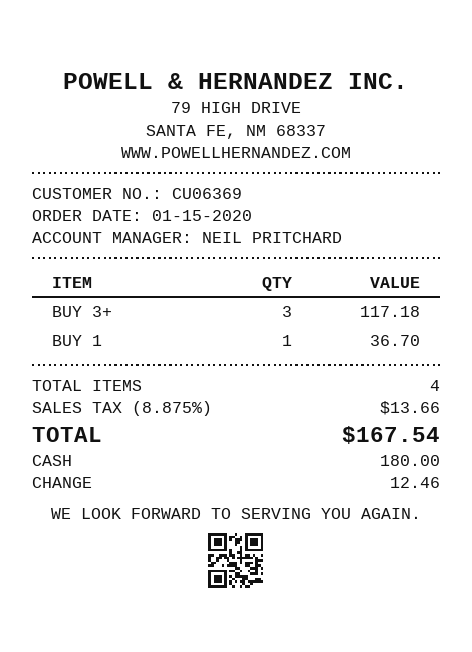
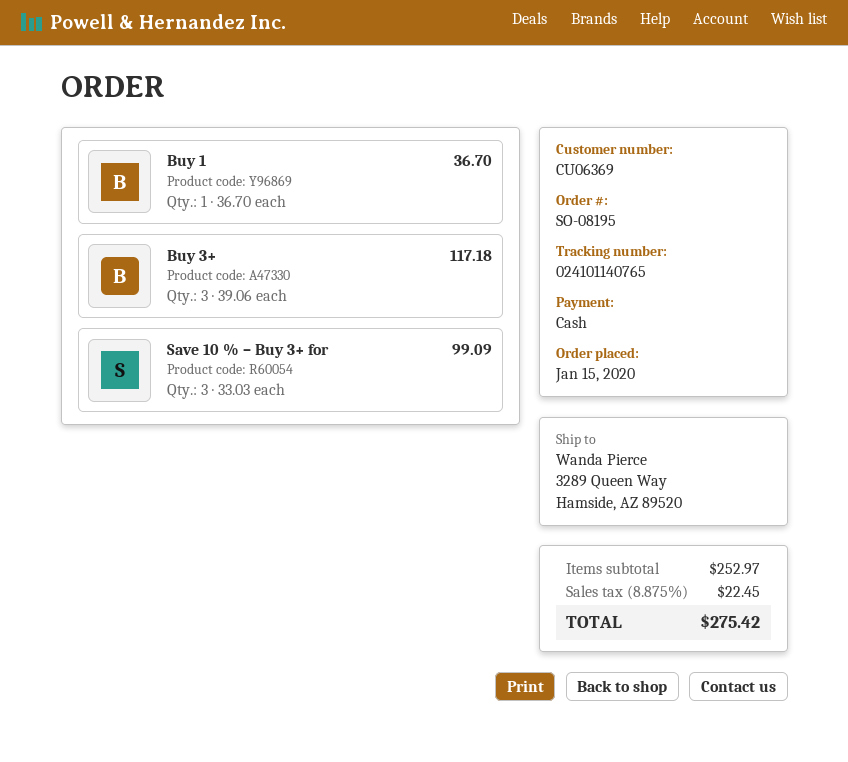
Save 10 % – Buy 3+ for: none -> 3 for 99.09
tax: 8.875% = 13.66 -> 8.875% = 22.45
total: 167.54 -> 275.42

